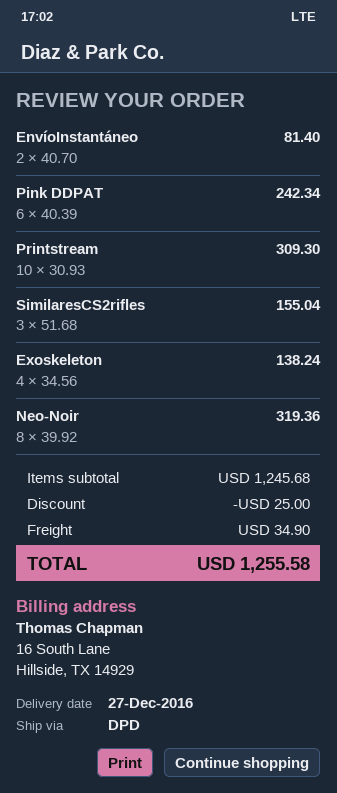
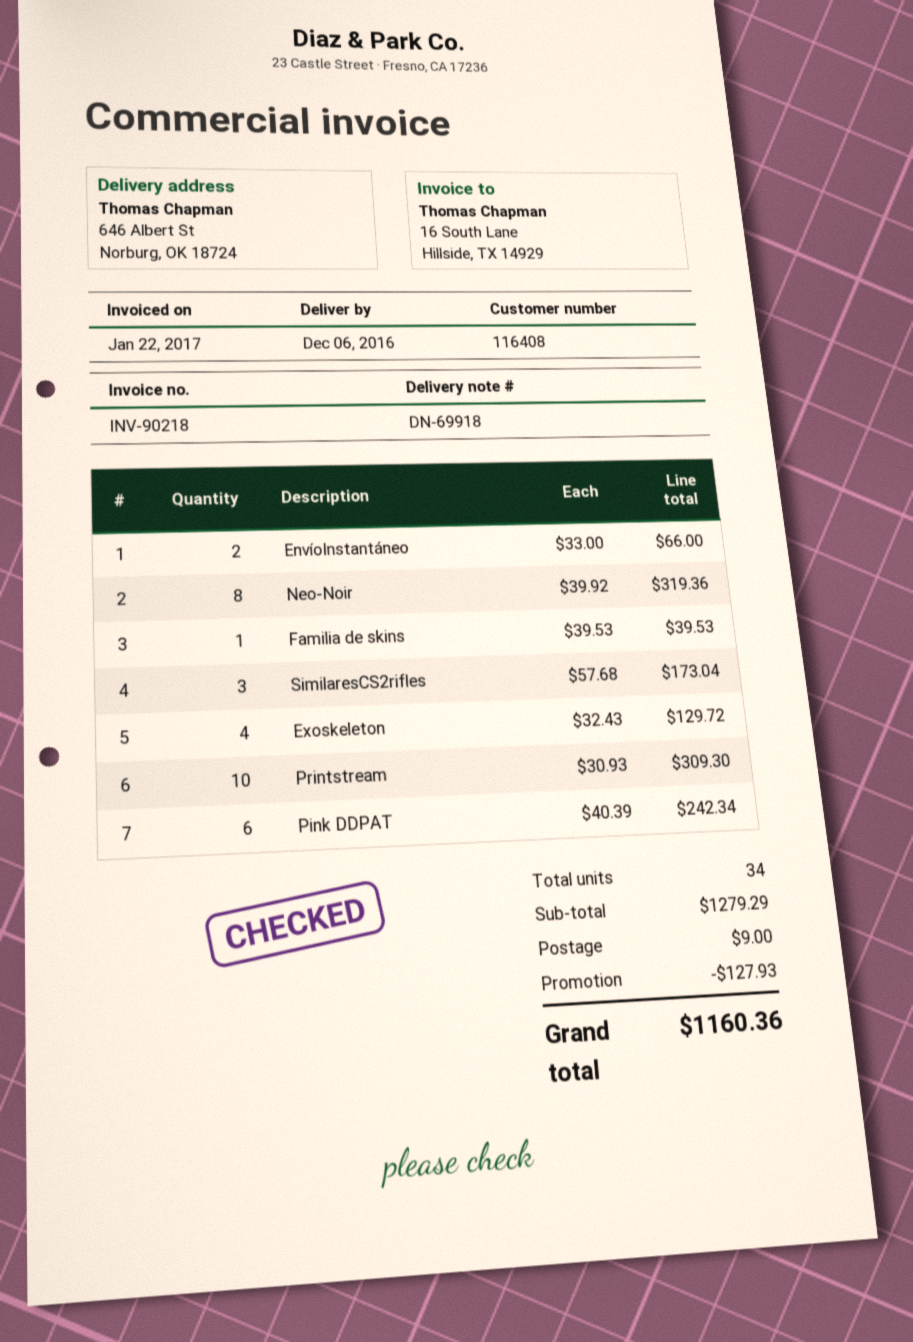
delivery date: 2016-12-27 -> 2016-12-06
EnvíoInstantáneo: 2 x 40.70 = 81.40 -> 2 x 33.00 = 66.00
SimilaresCS2rifles: 3 x 51.68 = 155.04 -> 3 x 57.68 = 173.04
Exoskeleton: 4 x 34.56 = 138.24 -> 4 x 32.43 = 129.72
Familia de skins: none -> 1 x 39.53 = 39.53
subtotal: 1245.68 -> 1279.29
discount: 25.00 -> 127.93
shipping: 34.90 -> 9.00
total: 1255.58 -> 1160.36

